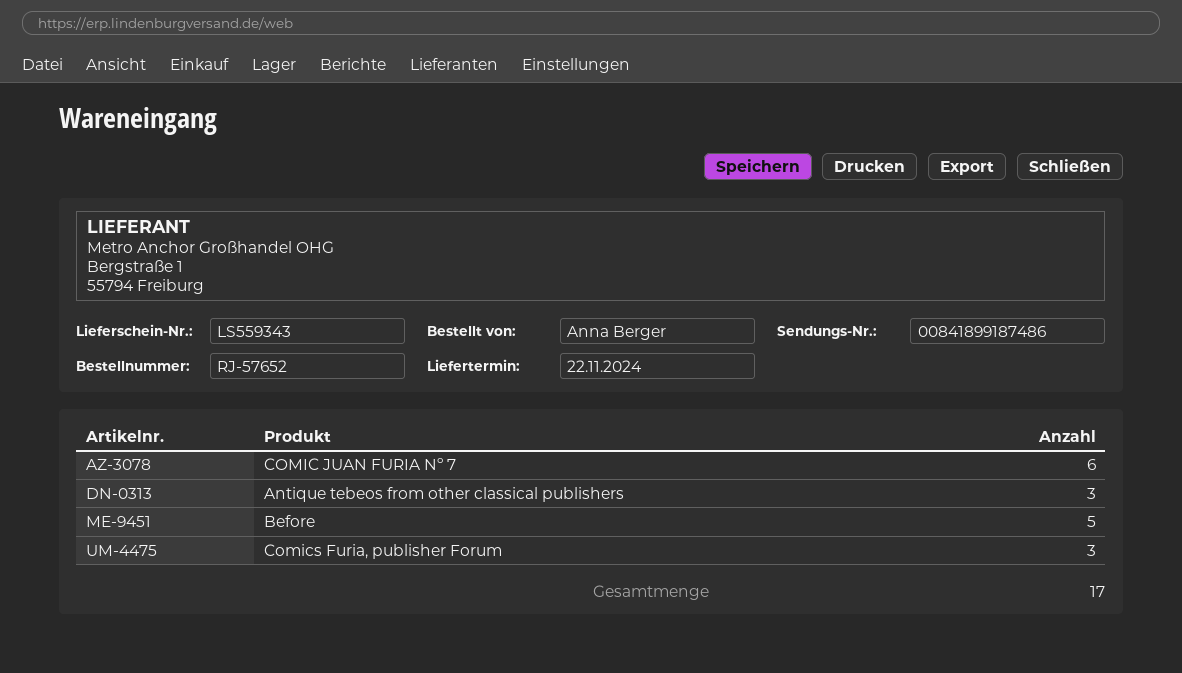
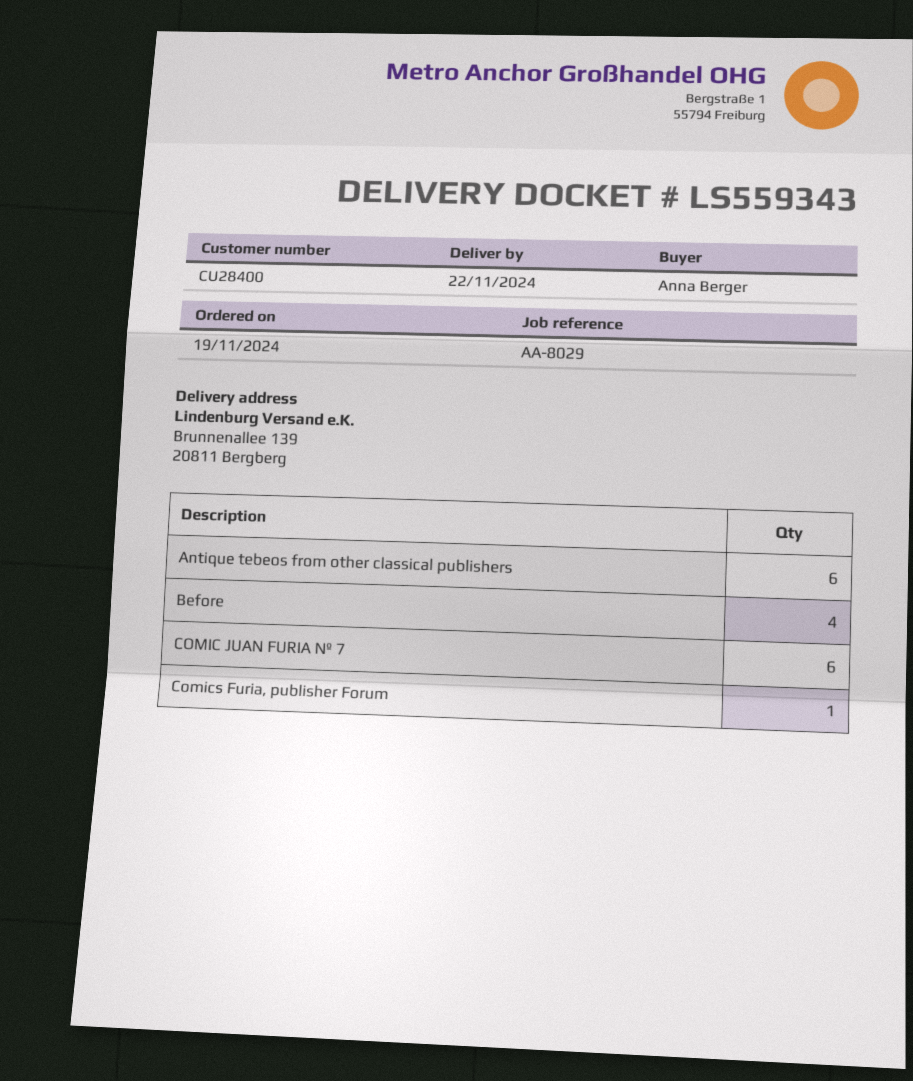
Antique tebeos from other classical publishers: 3 -> 6
Before: 5 -> 4
Comics Furia, publisher Forum: 3 -> 1

